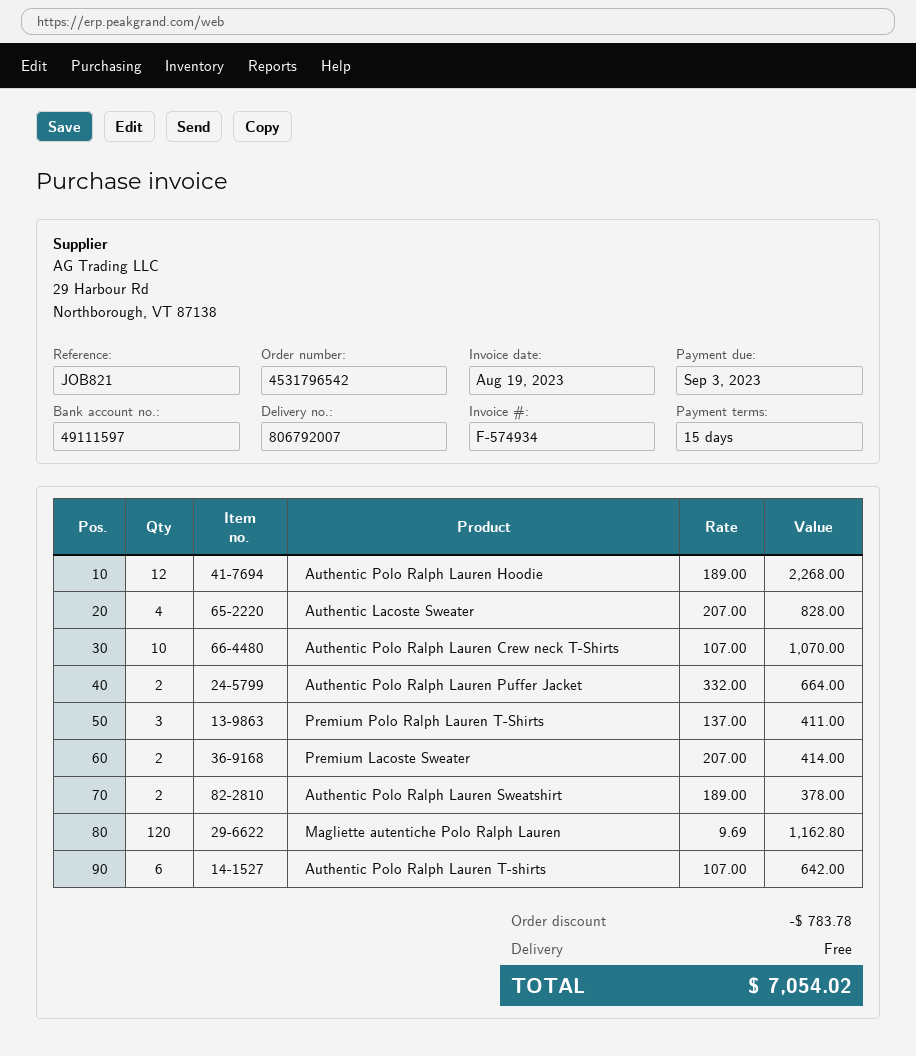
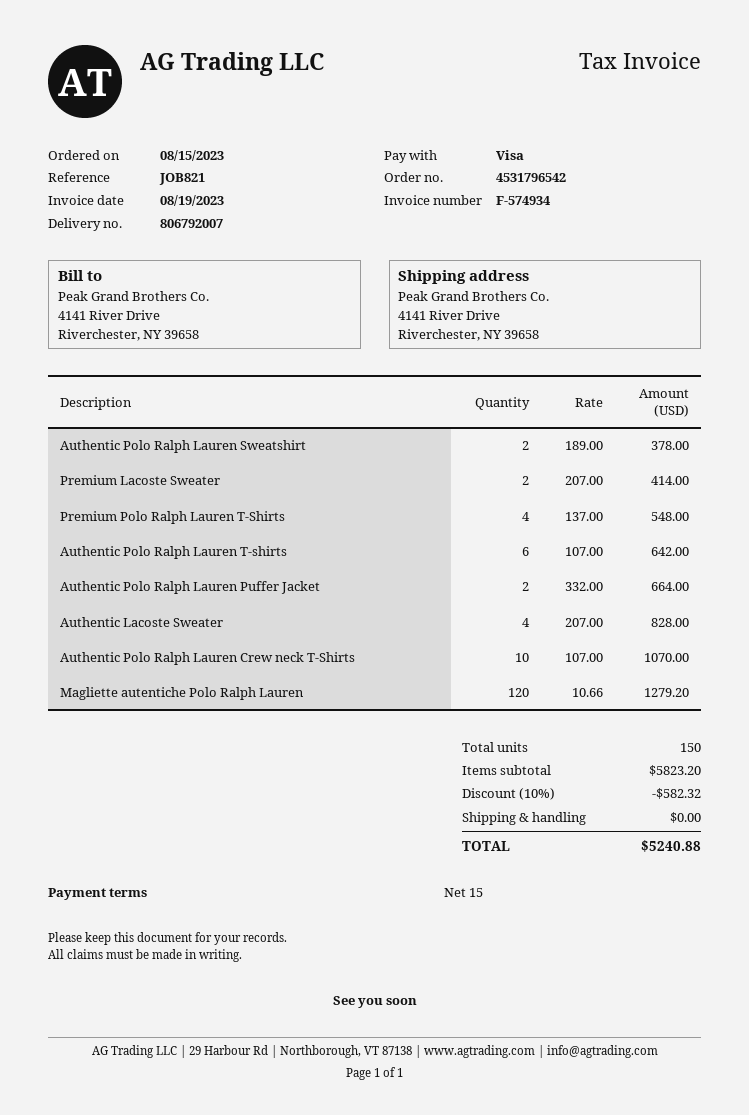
Authentic Polo Ralph Lauren Hoodie: 12 x 189.00 = 2268.00 -> none
Premium Polo Ralph Lauren T-Shirts: 3 x 137.00 = 411.00 -> 4 x 137.00 = 548.00
Magliette autentiche Polo Ralph Lauren: 120 x 9.69 = 1162.80 -> 120 x 10.66 = 1279.20
discount: 783.78 -> 582.32
total: 7054.02 -> 5240.88

